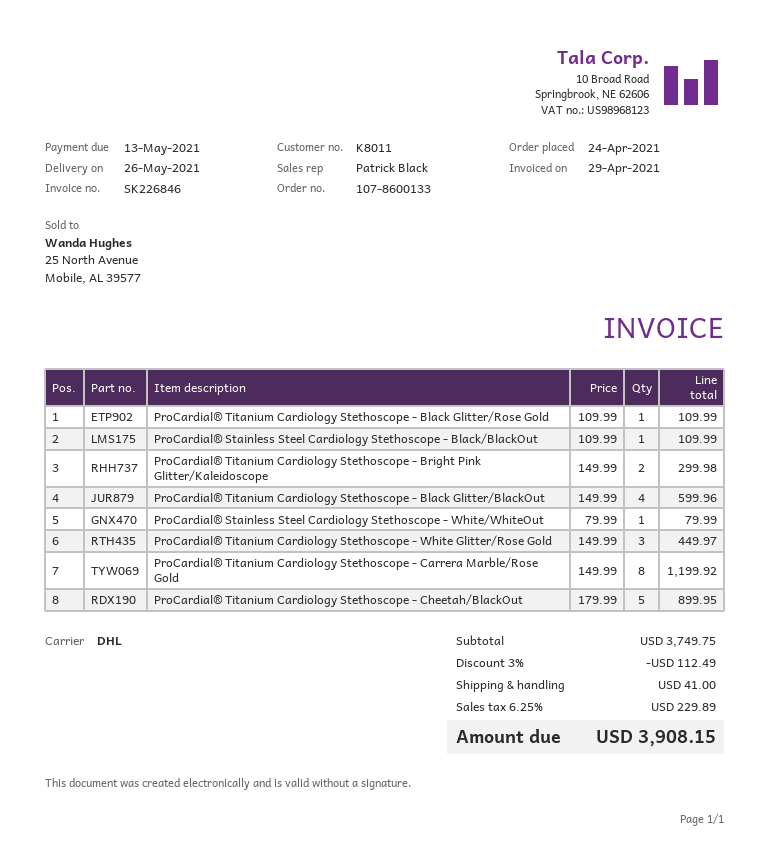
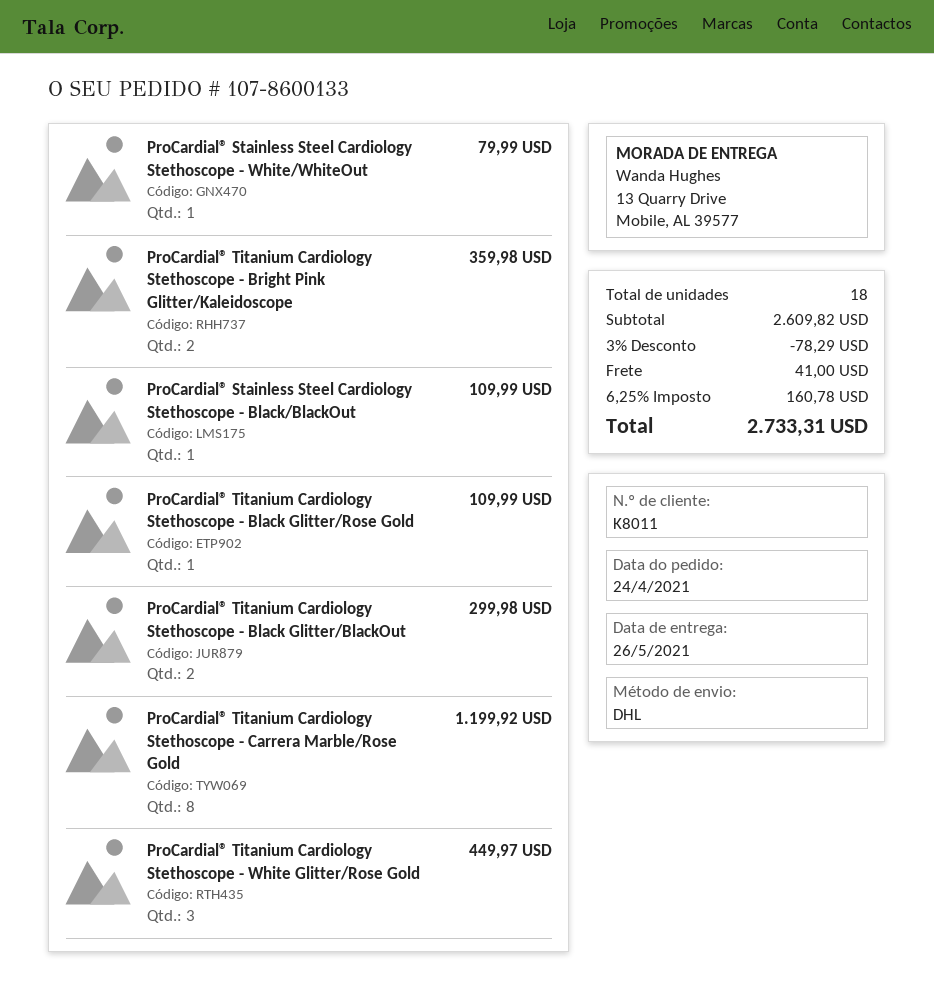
ProCardial® Titanium Cardiology Stethoscope - Bright Pink Glitter/Kaleidoscope: 2 for 299.98 -> 2 for 359.98
ProCardial® Titanium Cardiology Stethoscope - Black Glitter/BlackOut: 4 for 599.96 -> 2 for 299.98
ProCardial® Titanium Cardiology Stethoscope - Cheetah/BlackOut: 5 for 899.95 -> none
subtotal: 3749.75 -> 2609.82
discount: 3% = 112.49 -> 3% = 78.29
tax: 6.25% = 229.89 -> 6.25% = 160.78
total: 3908.15 -> 2733.31

